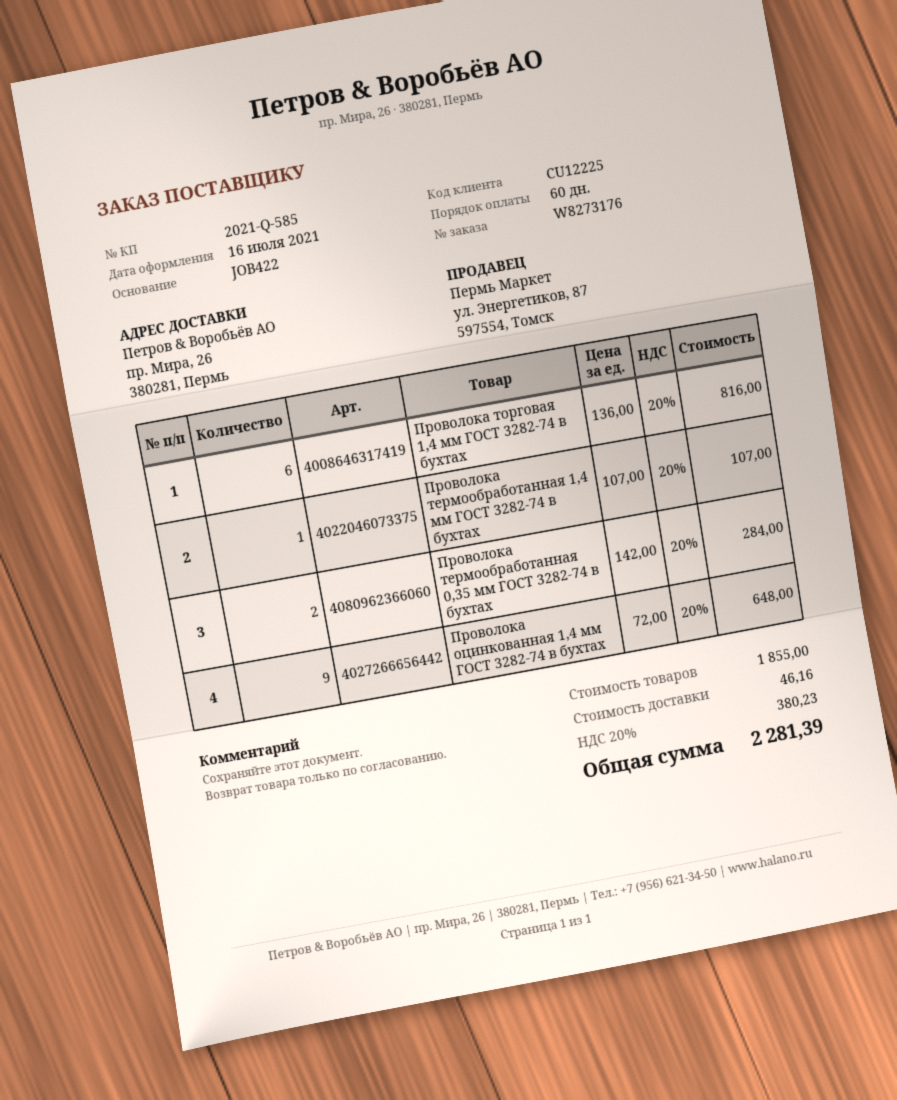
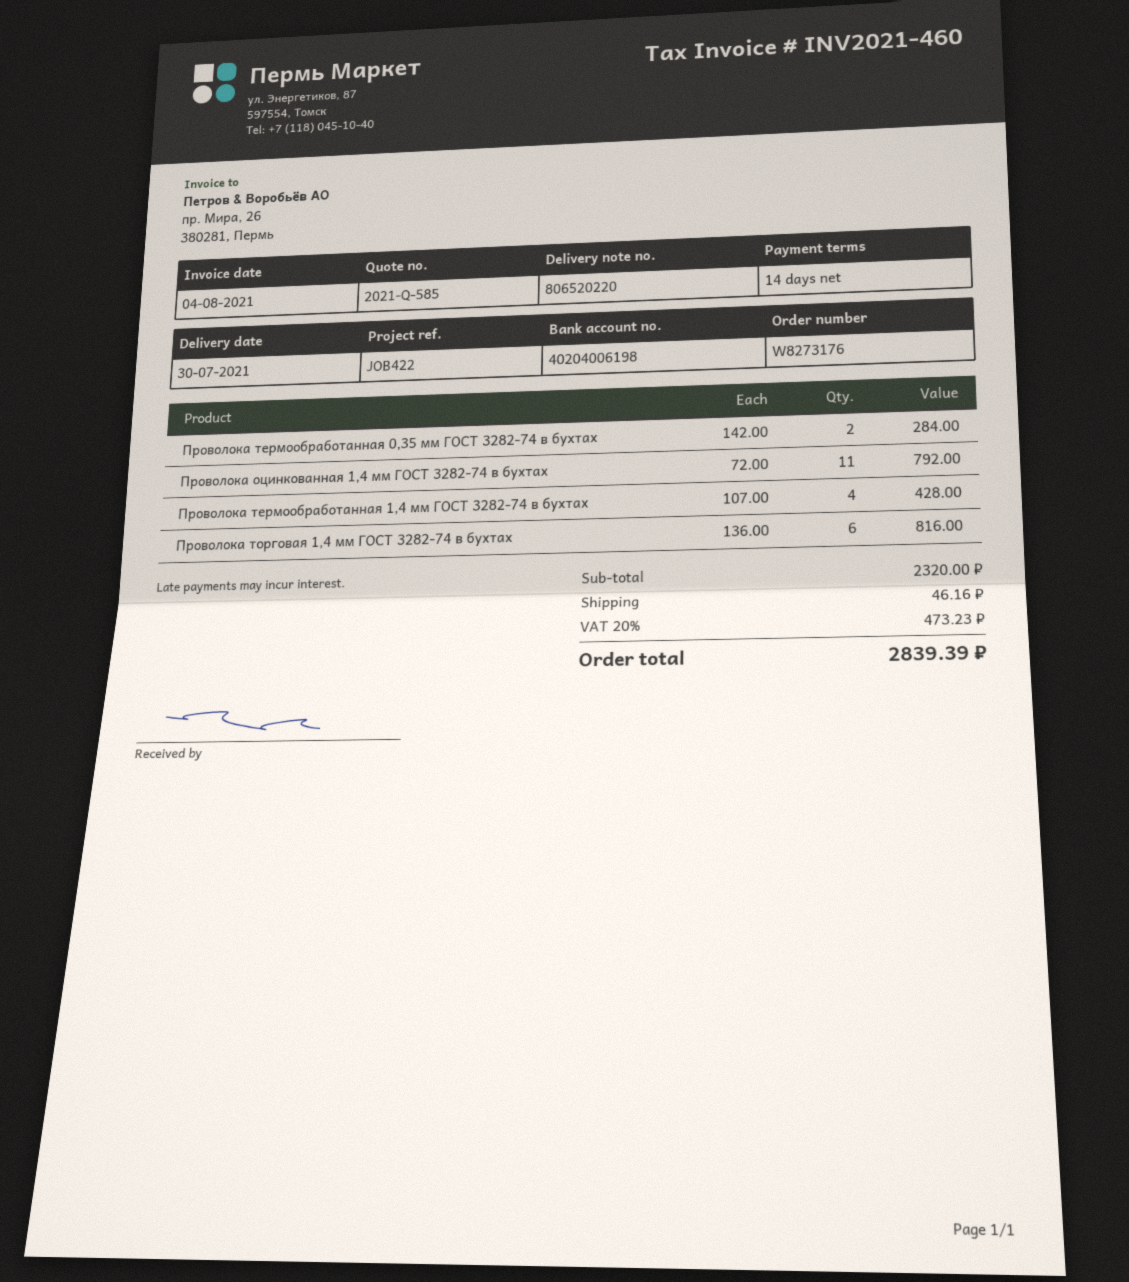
payment terms: 60 days -> 14 days
Проволока термообработанная 1,4 мм ГОСТ 3282-74 в бухтах: 1 x 107.00 = 107.00 -> 4 x 107.00 = 428.00
Проволока оцинкованная 1,4 мм ГОСТ 3282-74 в бухтах: 9 x 72.00 = 648.00 -> 11 x 72.00 = 792.00
subtotal: 1855.00 -> 2320.00
tax: 20% = 380.23 -> 20% = 473.23
total: 2281.39 -> 2839.39

